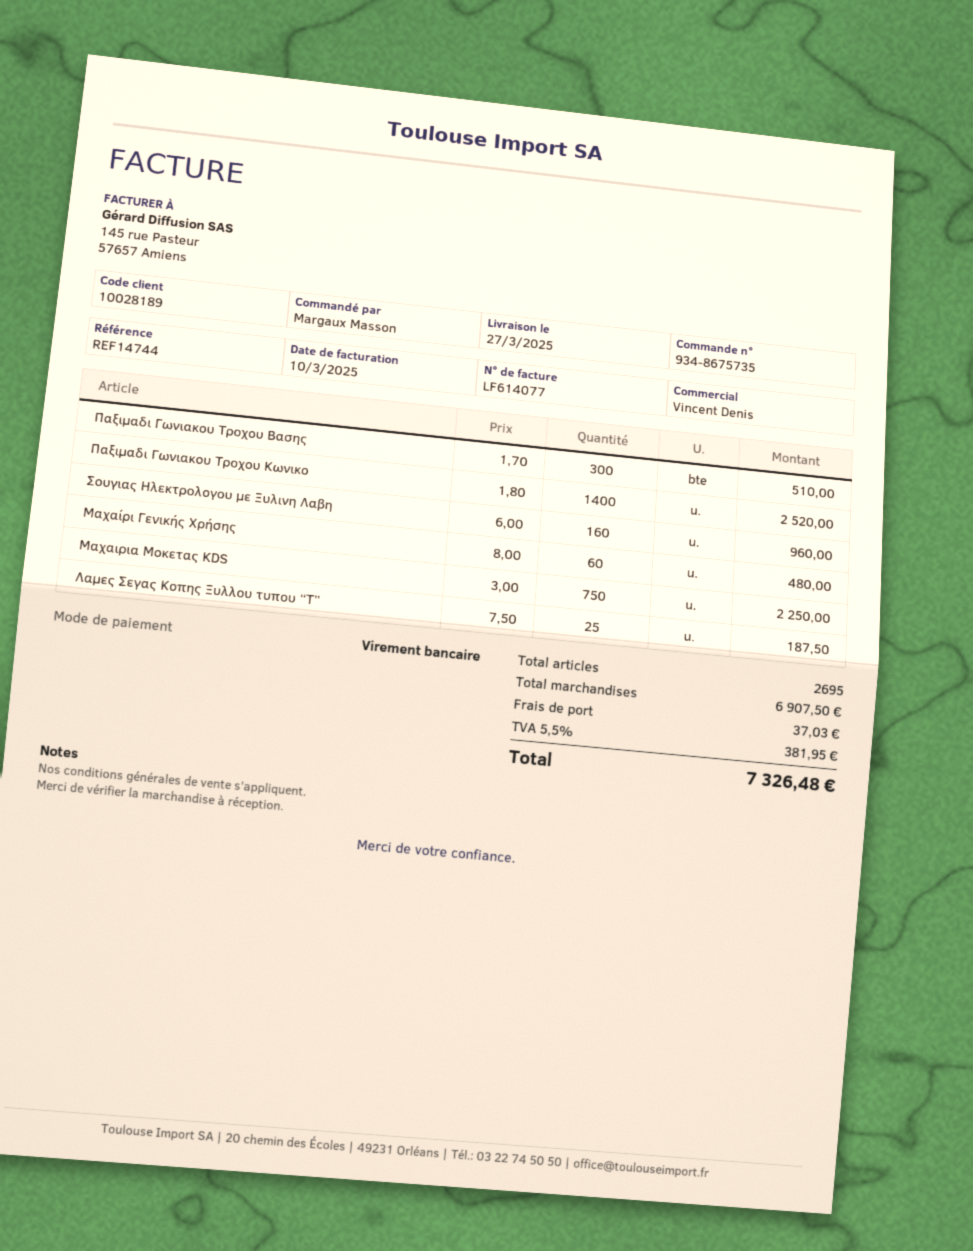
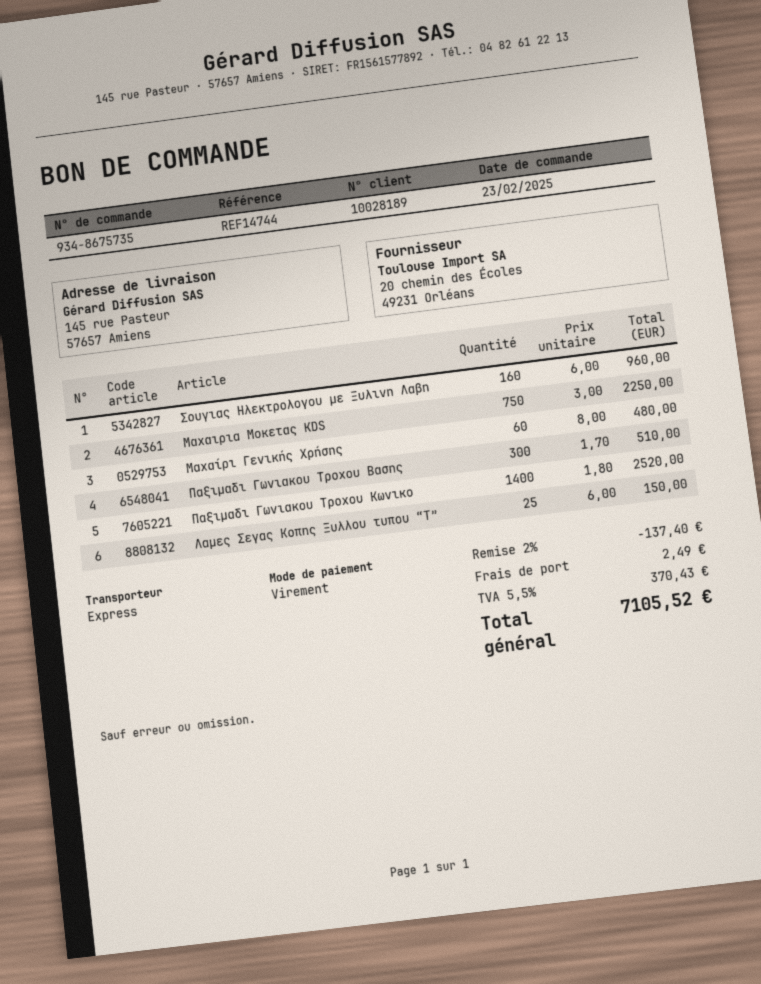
Λαμες Σεγας Κοπης Ξυλλου τυπου “Τ”: 25 x 7.50 = 187.50 -> 25 x 6.00 = 150.00
discount: none -> 2% = 137.40
shipping: 37.03 -> 2.49
tax: 5.5% = 381.95 -> 5.5% = 370.43
total: 7326.48 -> 7105.52

